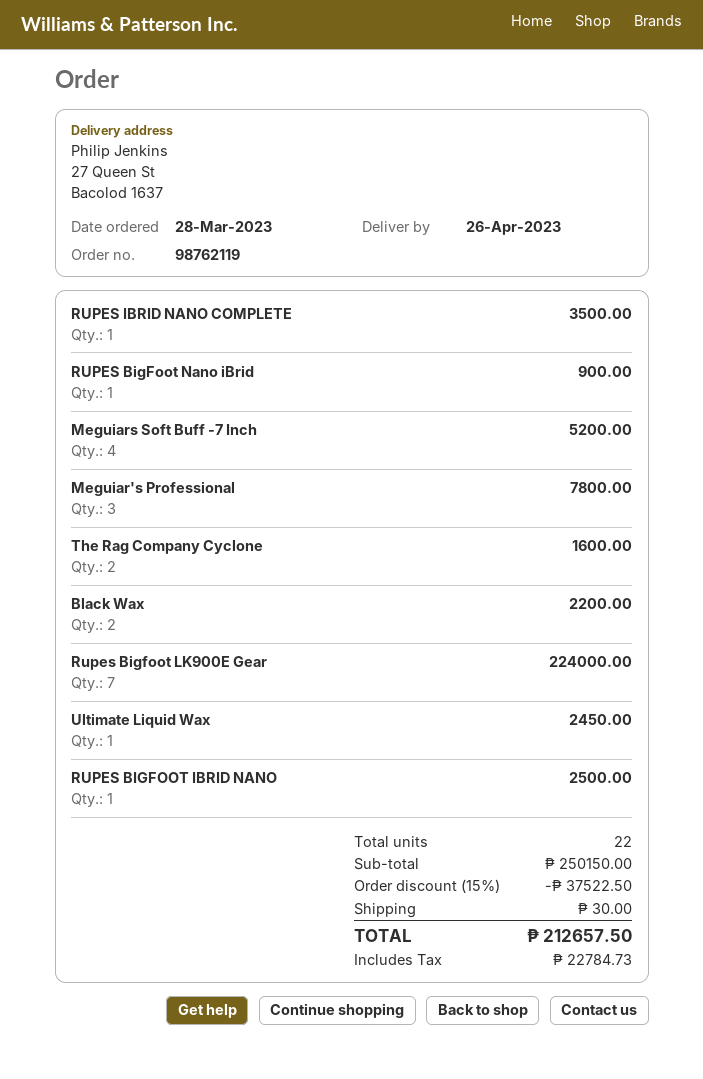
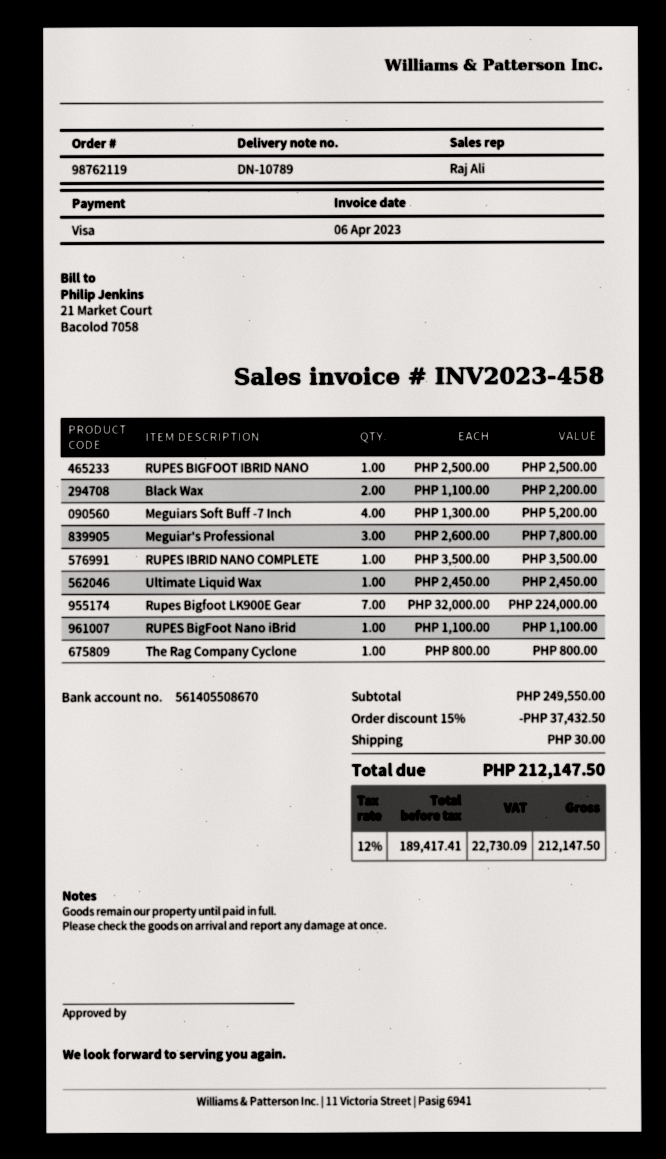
RUPES BigFoot Nano iBrid: 1 for 900.00 -> 1 for 1100.00
The Rag Company Cyclone: 2 for 1600.00 -> 1 for 800.00
subtotal: 250150.00 -> 249550.00
discount: 15% = 37522.50 -> 15% = 37432.50
tax: 22784.73 -> 22730.09
total: 212657.50 -> 212147.50

